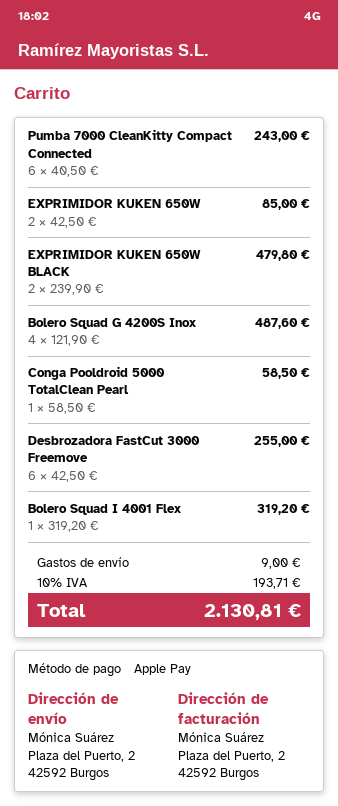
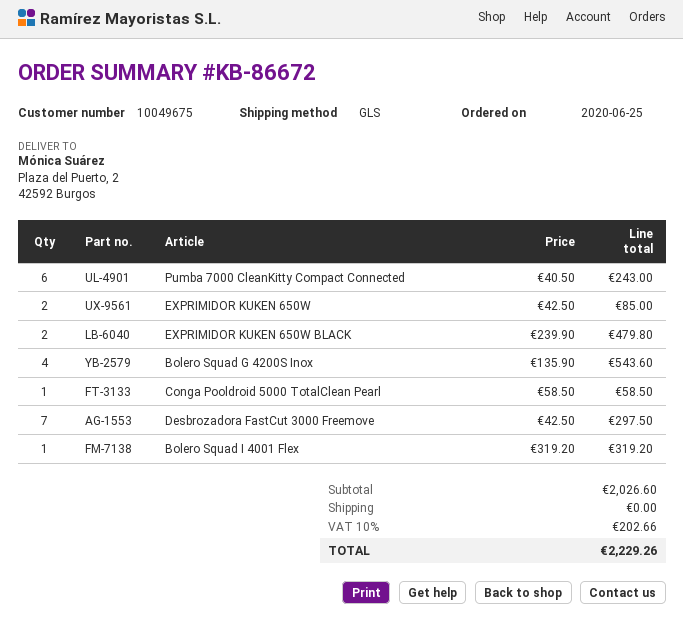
Bolero Squad G 4200S Inox: 4 x 121.90 = 487.60 -> 4 x 135.90 = 543.60
Desbrozadora FastCut 3000 Freemove: 6 x 42.50 = 255.00 -> 7 x 42.50 = 297.50
shipping: 9.00 -> 0.00
tax: 10% = 193.71 -> 10% = 202.66
total: 2130.81 -> 2229.26

